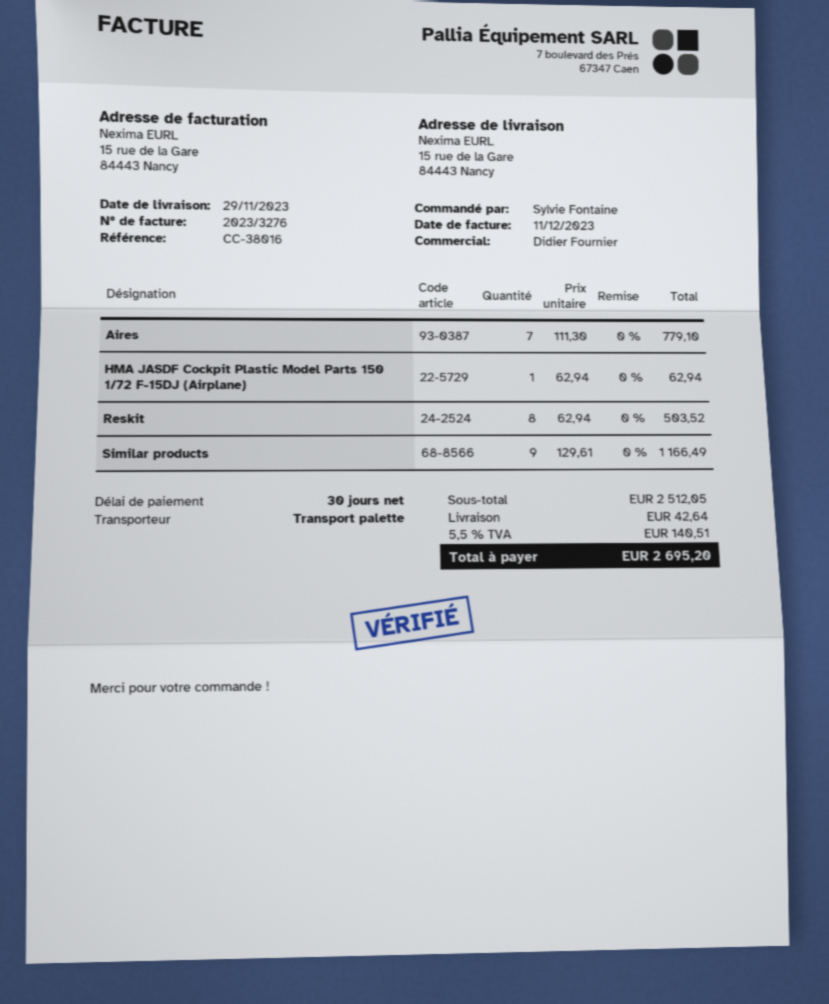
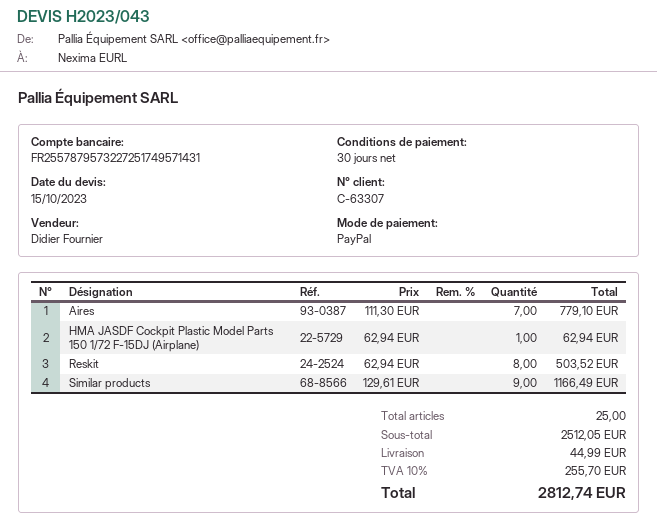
shipping: 42.64 -> 44.99
tax: 5.5% = 140.51 -> 10% = 255.70
total: 2695.20 -> 2812.74

